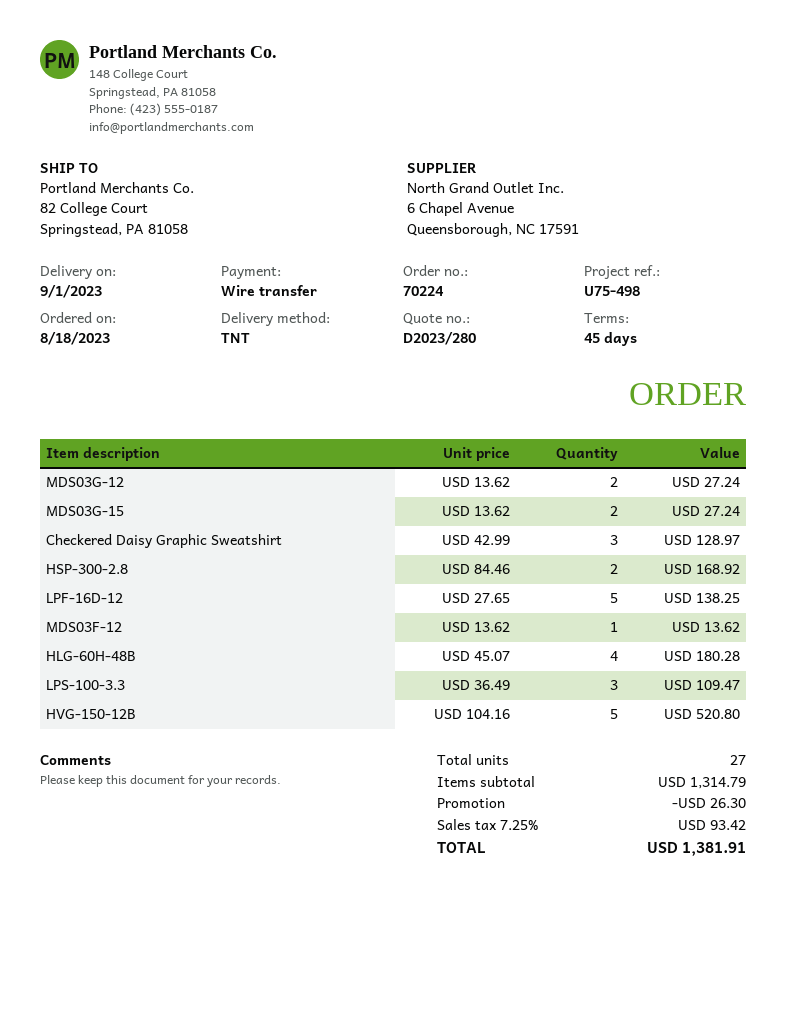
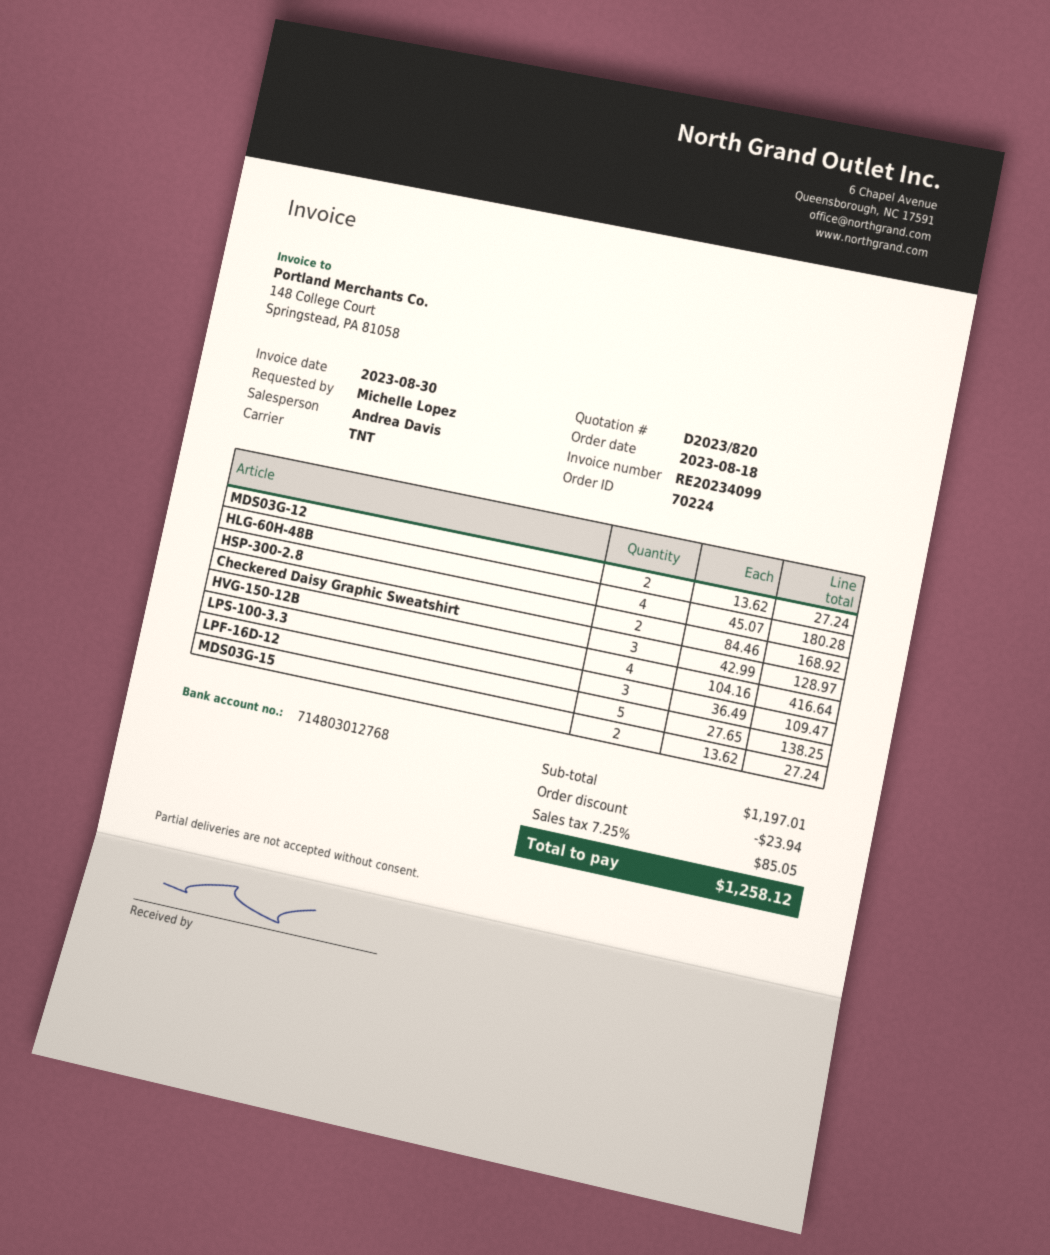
quote number: D2023/280 -> D2023/820
MDS03F-12: 1 x 13.62 = 13.62 -> none
HVG-150-12B: 5 x 104.16 = 520.80 -> 4 x 104.16 = 416.64
subtotal: 1314.79 -> 1197.01
discount: 26.30 -> 23.94
tax: 7.25% = 93.42 -> 7.25% = 85.05
total: 1381.91 -> 1258.12

